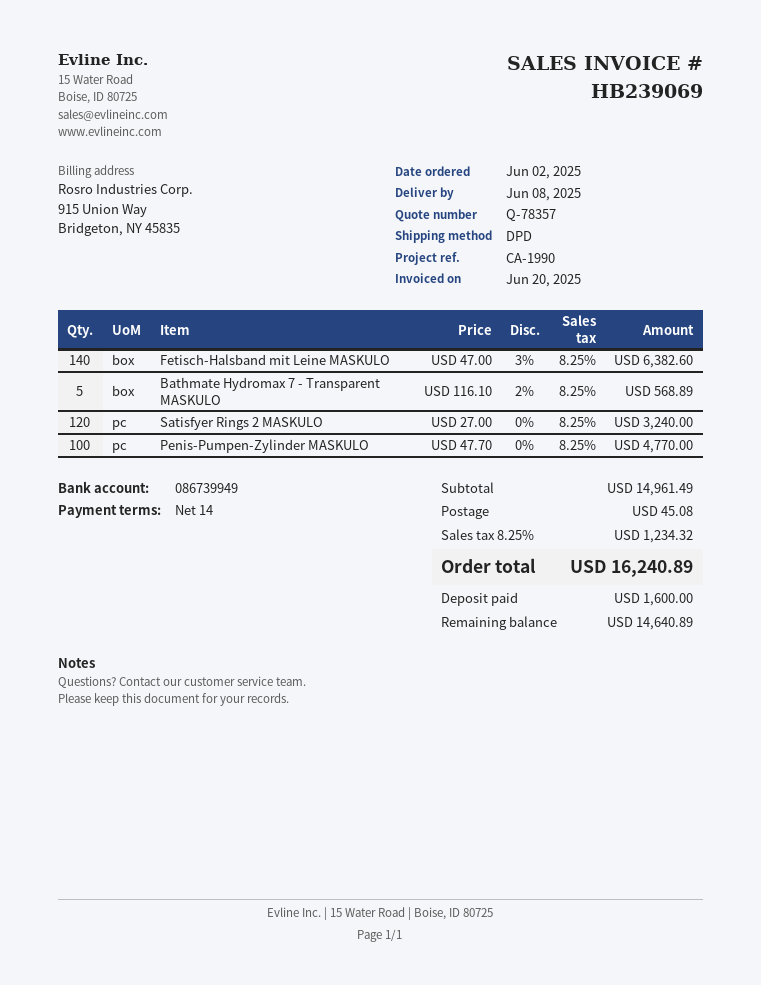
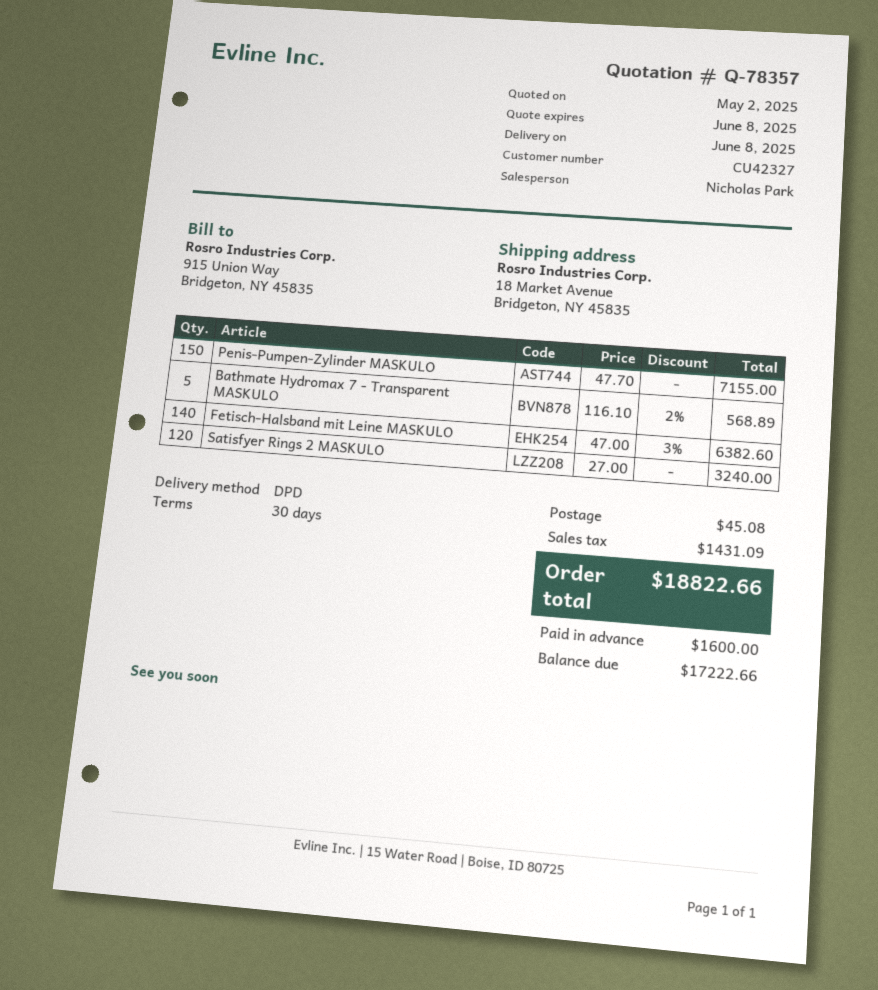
payment terms: 14 days -> 30 days
Penis-Pumpen-Zylinder MASKULO: 100 x 47.70 = 4770.00 -> 150 x 47.70 = 7155.00
tax: 1234.32 -> 1431.09
total: 16240.89 -> 18822.66
balance: 14640.89 -> 17222.66

